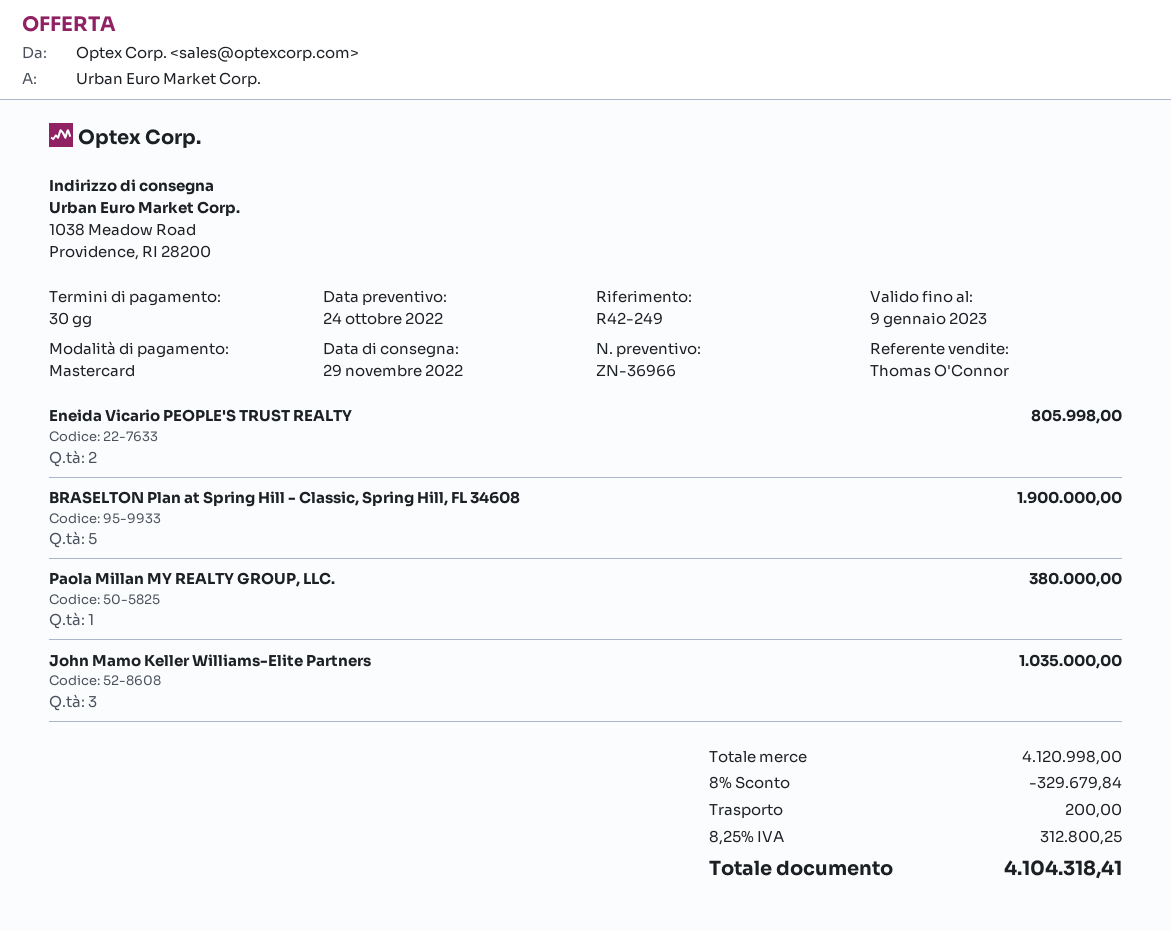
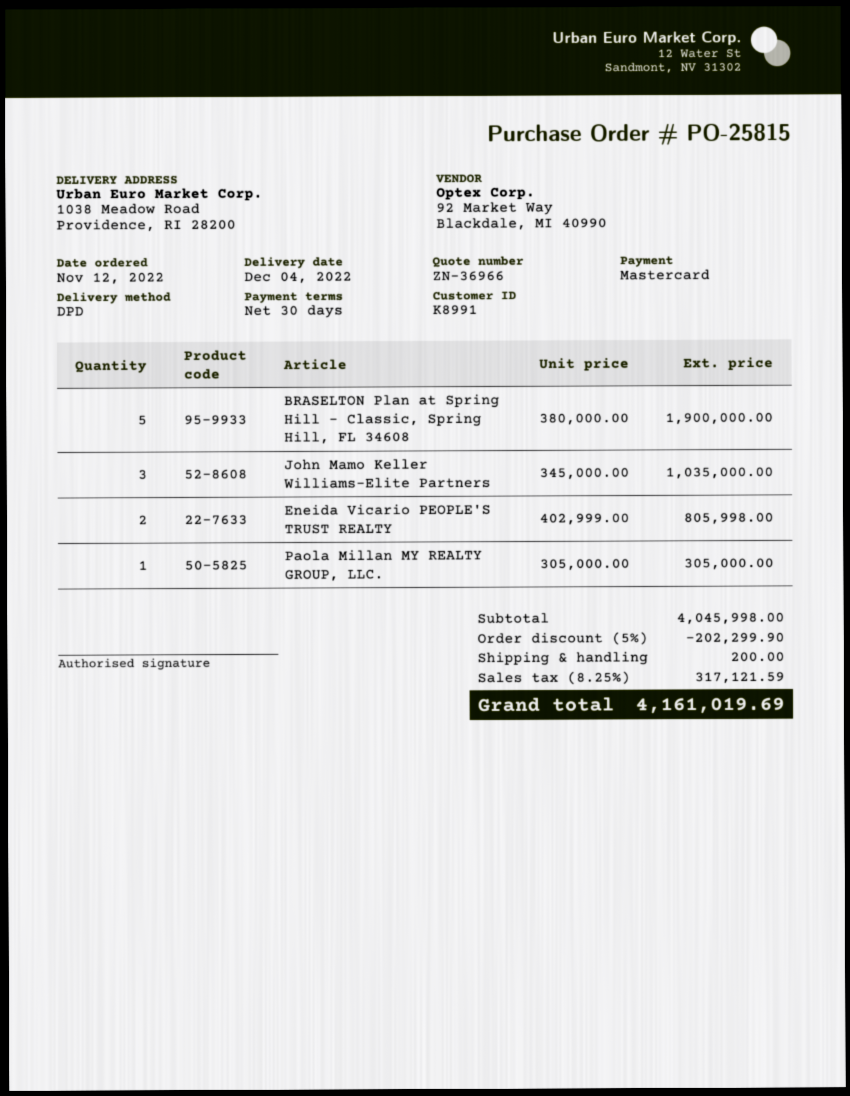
delivery date: 2022-11-29 -> 2022-12-04
Paola Millan MY REALTY GROUP, LLC.: 1 for 380000.00 -> 1 for 305000.00
subtotal: 4120998.00 -> 4045998.00
discount: 8% = 329679.84 -> 5% = 202299.90
tax: 8.25% = 312800.25 -> 8.25% = 317121.59
total: 4104318.41 -> 4161019.69

